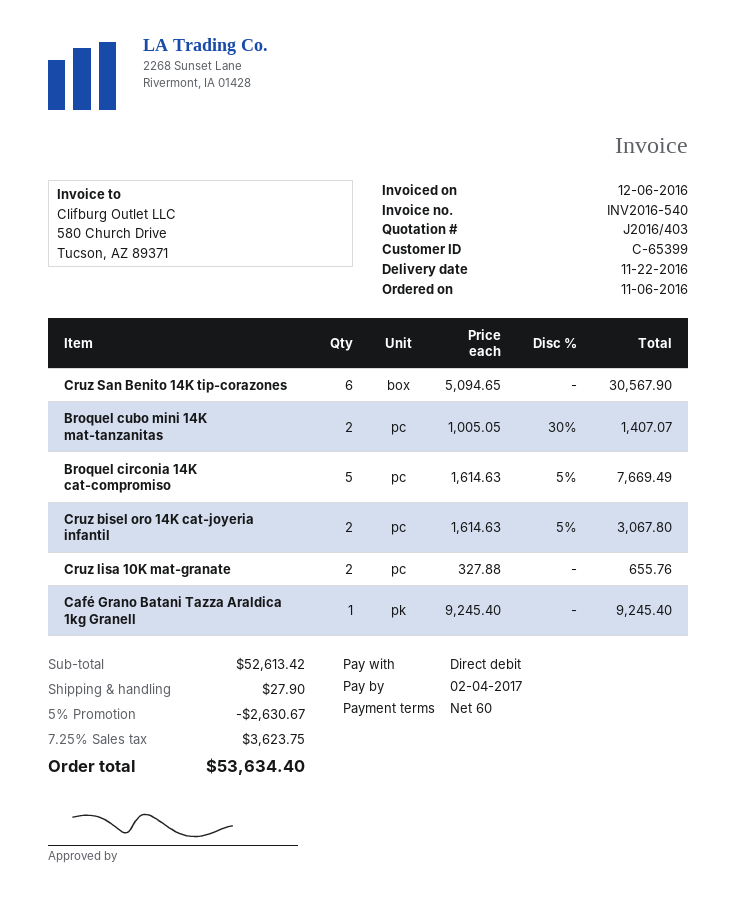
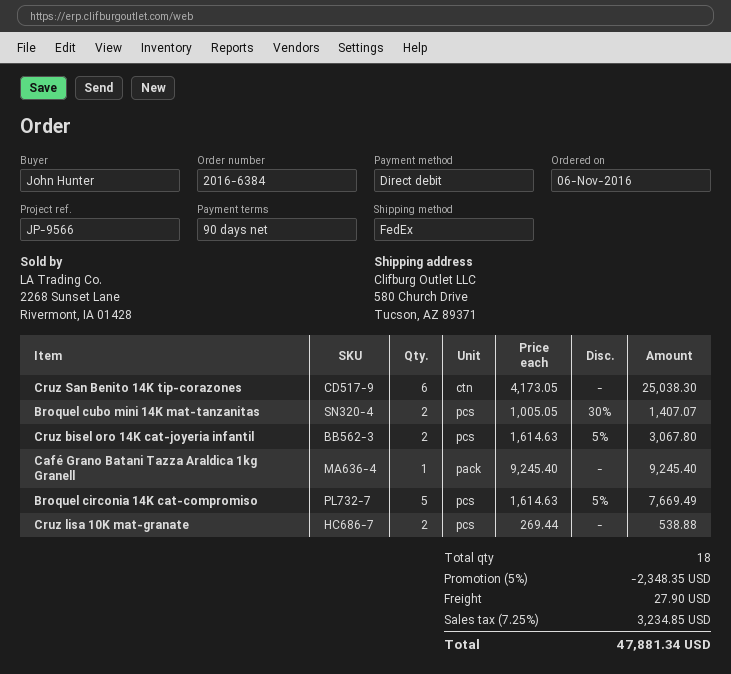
payment terms: 60 days -> 90 days
Cruz San Benito 14K tip-corazones: 6 x 5094.65 = 30567.90 -> 6 x 4173.05 = 25038.30
Cruz lisa 10K mat-granate: 2 x 327.88 = 655.76 -> 2 x 269.44 = 538.88
discount: 5% = 2630.67 -> 5% = 2348.35
tax: 7.25% = 3623.75 -> 7.25% = 3234.85
total: 53634.40 -> 47881.34

